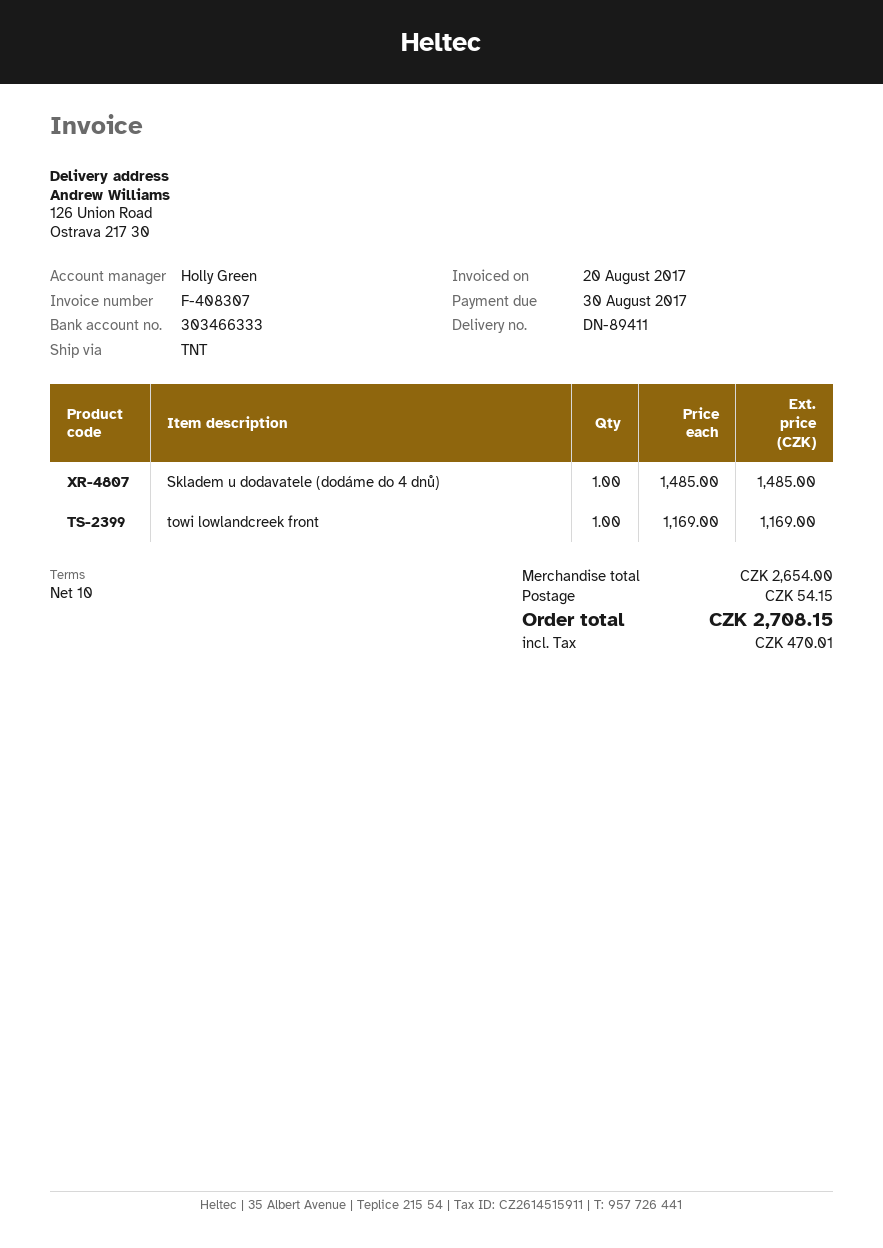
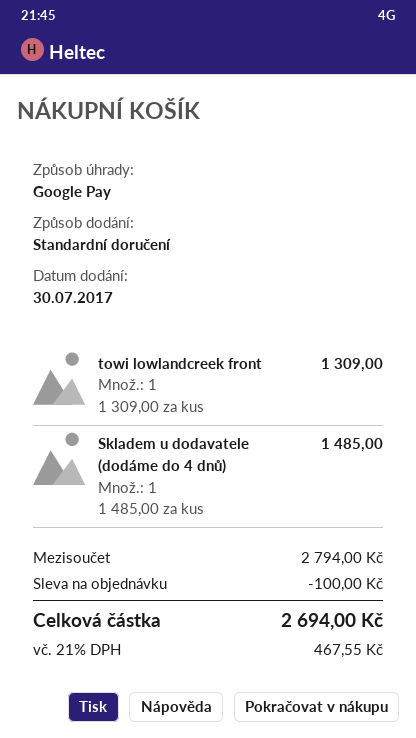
shipping method: TNT -> standard
towi lowlandcreek front: 1 x 1169.00 = 1169.00 -> 1 x 1309.00 = 1309.00
subtotal: 2654.00 -> 2794.00
discount: none -> 100.00
shipping: 54.15 -> none
tax: 470.01 -> 467.55
total: 2708.15 -> 2694.00

